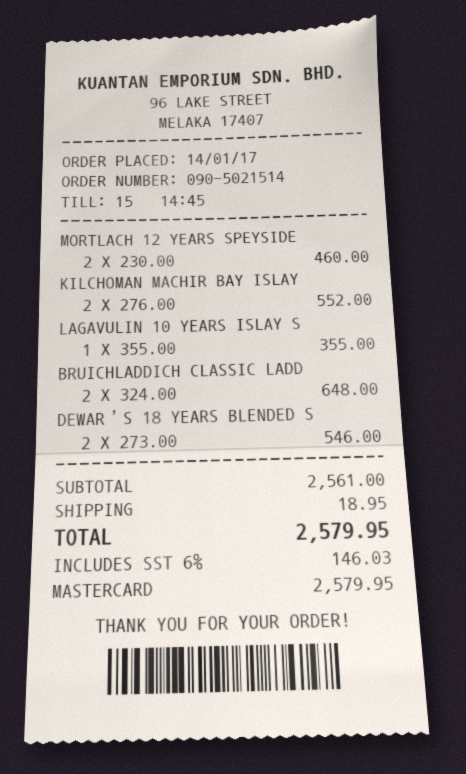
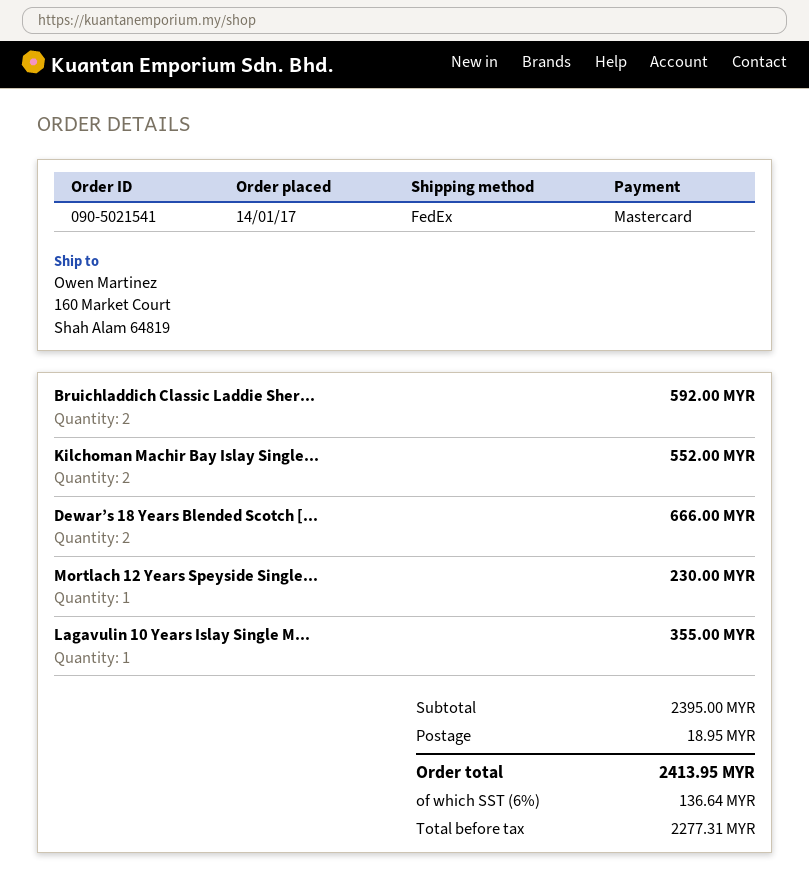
order number: 090-5021514 -> 090-5021541
MORTLACH 12 YEARS SPEYSIDE: 2 for 460.00 -> 1 for 230.00
BRUICHLADDICH CLASSIC LADD: 2 for 648.00 -> 2 for 592.00
DEWAR’S 18 YEARS BLENDED S: 2 for 546.00 -> 2 for 666.00
subtotal: 2561.00 -> 2395.00
tax: 6% = 146.03 -> 6% = 136.64
total: 2579.95 -> 2413.95

